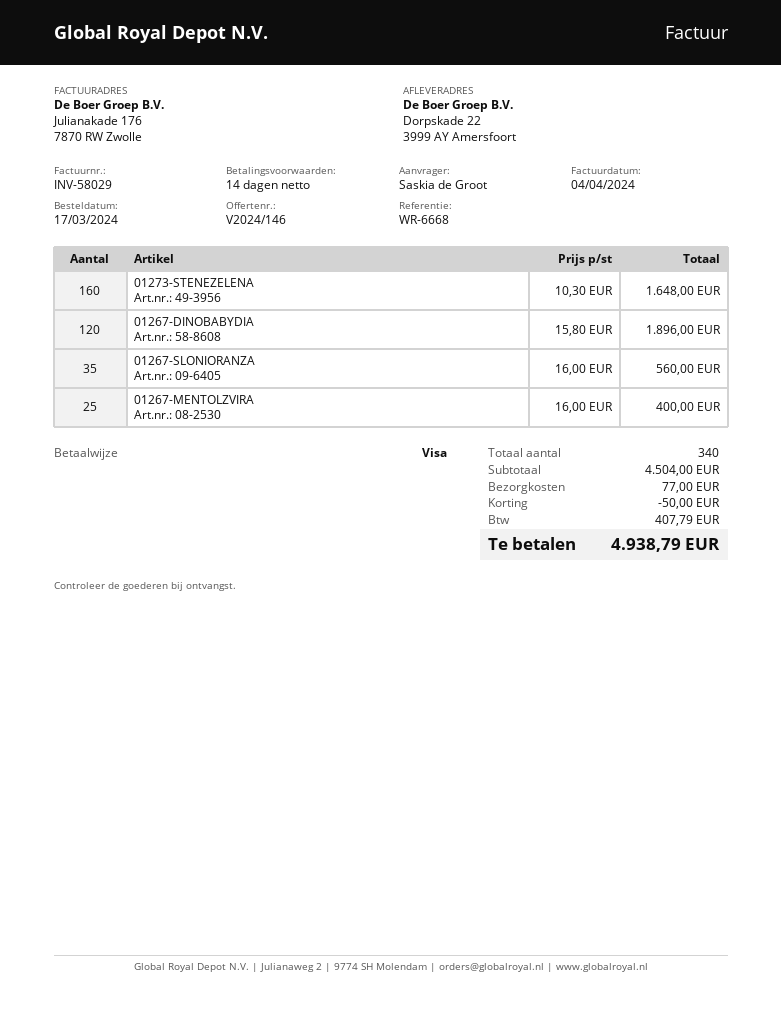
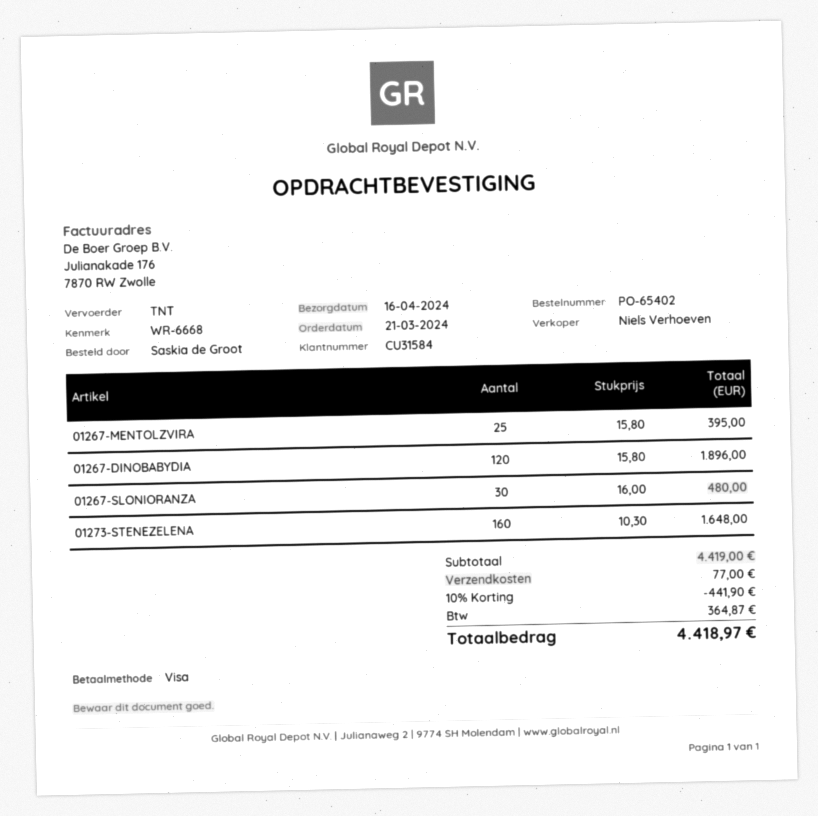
order date: 2024-03-17 -> 2024-03-21
01267-SLONIORANZA: 35 x 16.00 = 560.00 -> 30 x 16.00 = 480.00
01267-MENTOLZVIRA: 25 x 16.00 = 400.00 -> 25 x 15.80 = 395.00
subtotal: 4504.00 -> 4419.00
discount: 50.00 -> 441.90
tax: 407.79 -> 364.87
total: 4938.79 -> 4418.97

